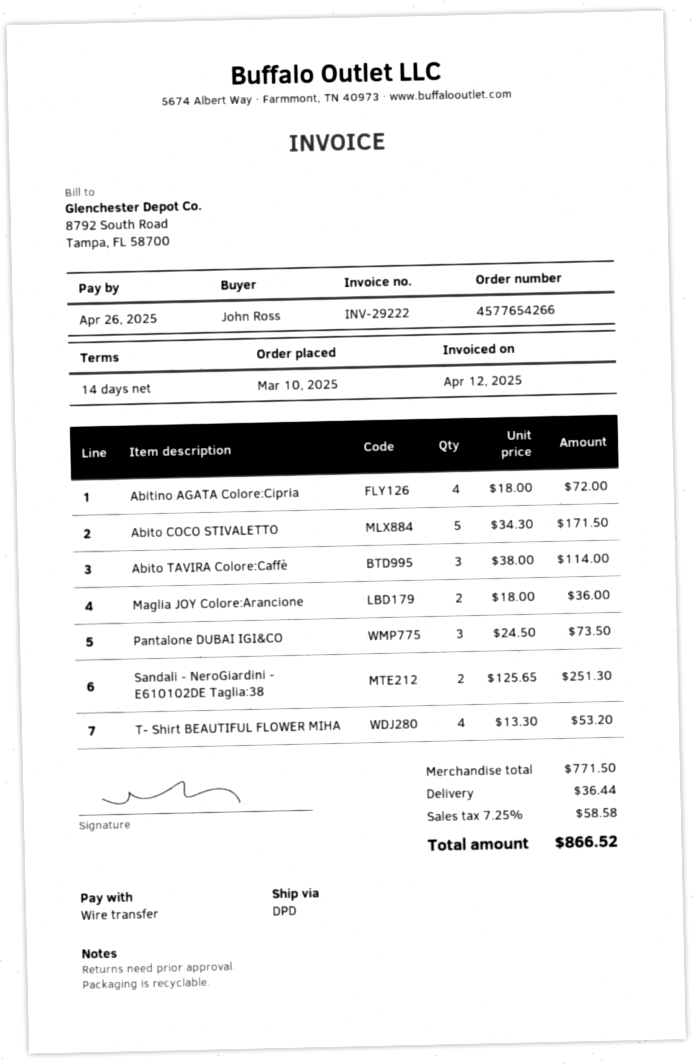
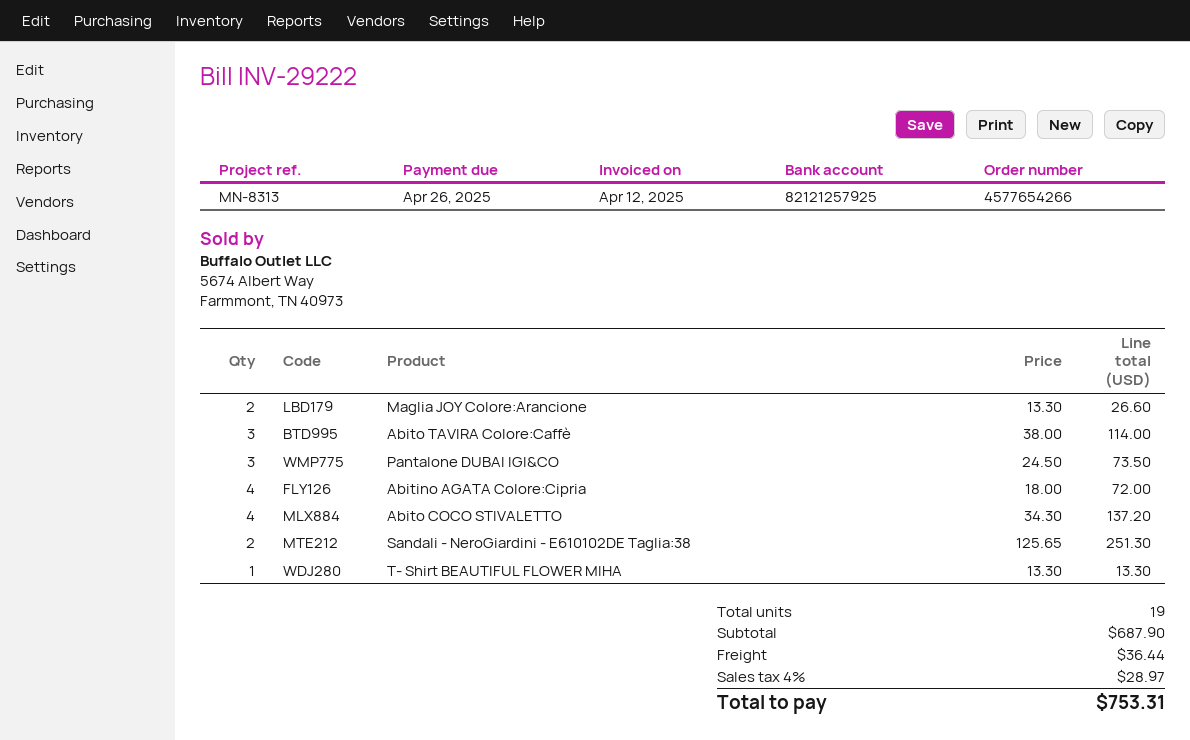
Abito COCO STIVALETTO: 5 x 34.30 = 171.50 -> 4 x 34.30 = 137.20
Maglia JOY Colore:Arancione: 2 x 18.00 = 36.00 -> 2 x 13.30 = 26.60
T- Shirt BEAUTIFUL FLOWER MIHA: 4 x 13.30 = 53.20 -> 1 x 13.30 = 13.30
subtotal: 771.50 -> 687.90
tax: 7.25% = 58.58 -> 4% = 28.97
total: 866.52 -> 753.31

